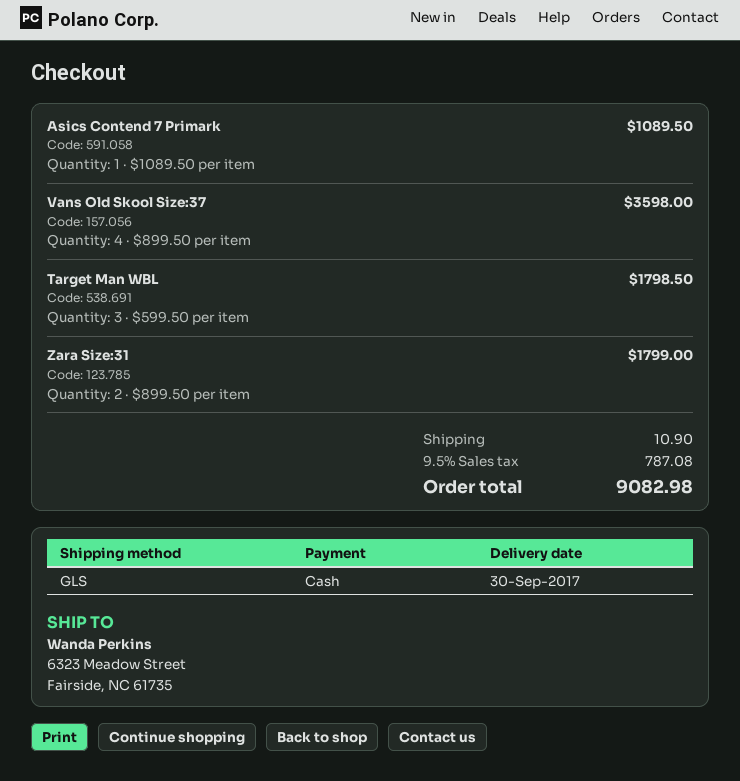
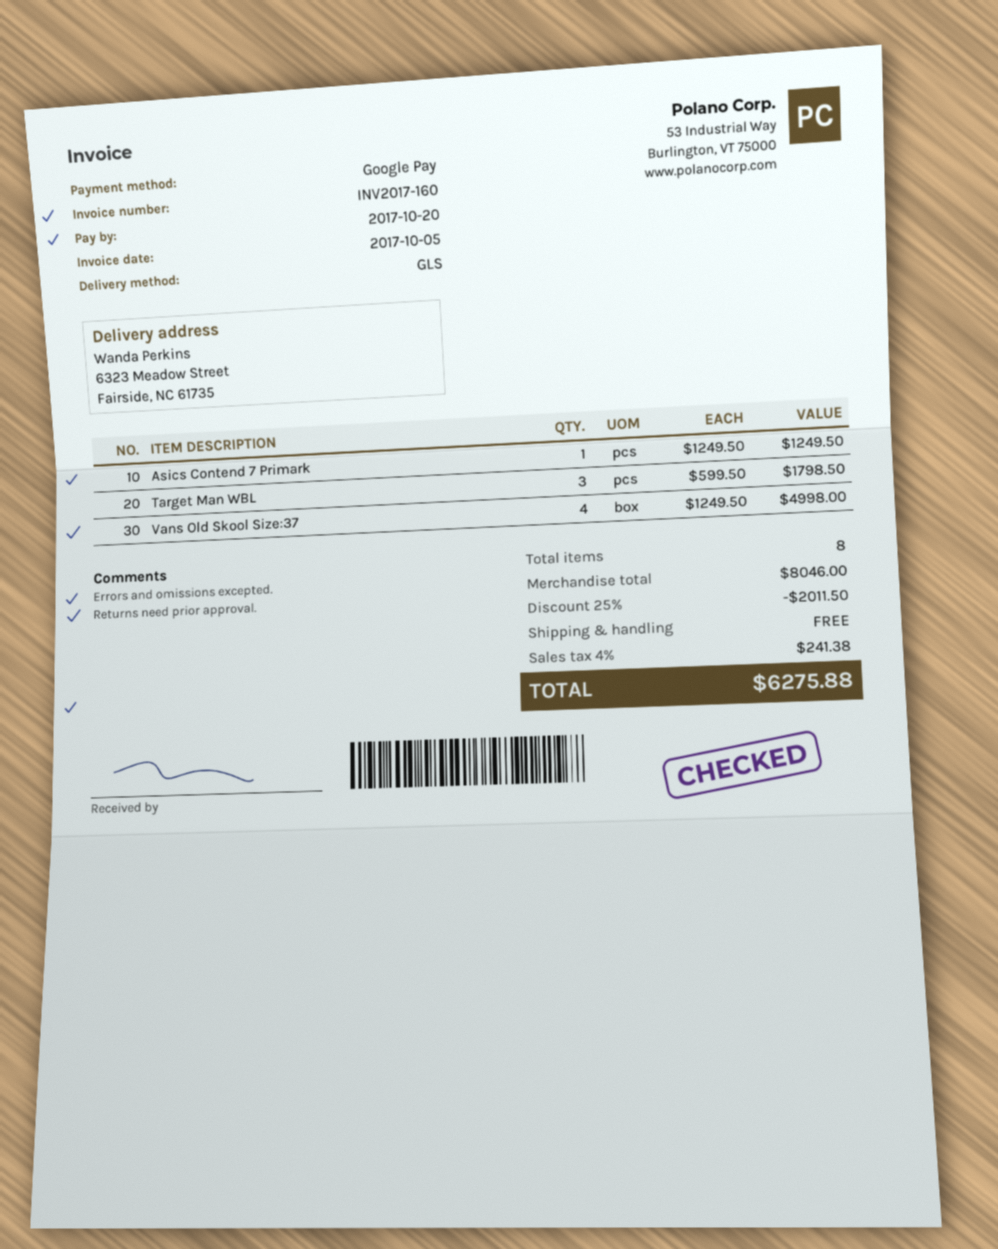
payment method: cash -> Google Pay
Asics Contend 7 Primark: 1 x 1089.50 = 1089.50 -> 1 x 1249.50 = 1249.50
Vans Old Skool Size:37: 4 x 899.50 = 3598.00 -> 4 x 1249.50 = 4998.00
Zara Size:31: 2 x 899.50 = 1799.00 -> none
discount: none -> 25% = 2011.50
shipping: 10.90 -> 0.00
tax: 9.5% = 787.08 -> 4% = 241.38
total: 9082.98 -> 6275.88

